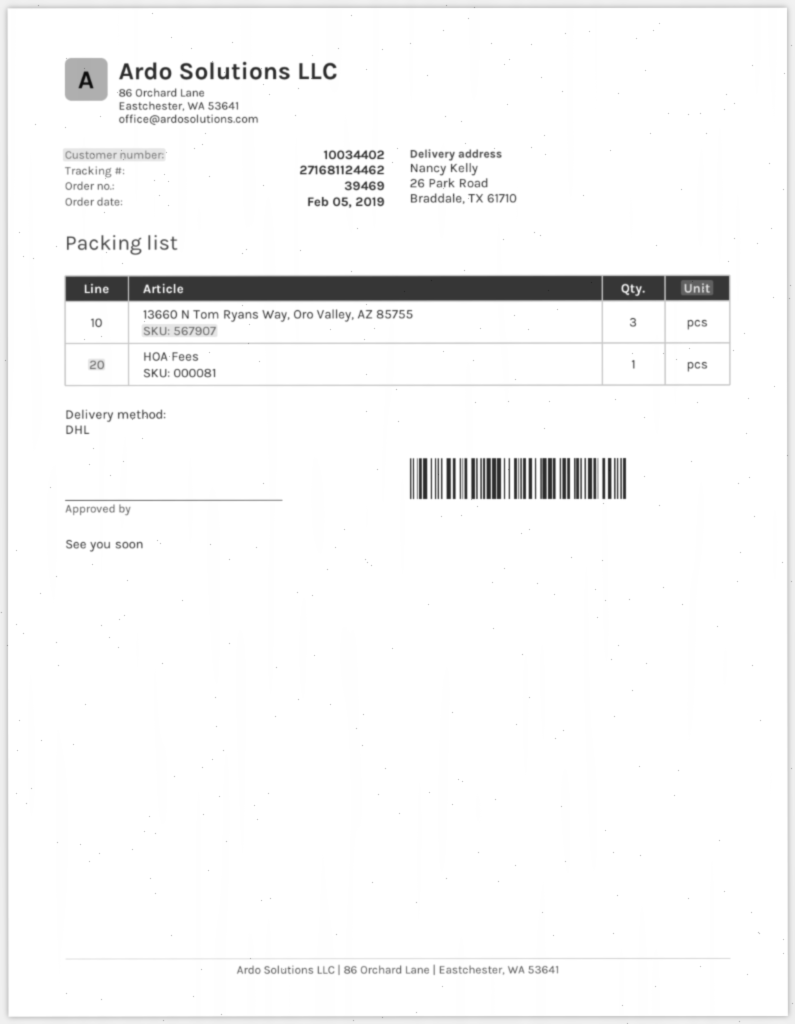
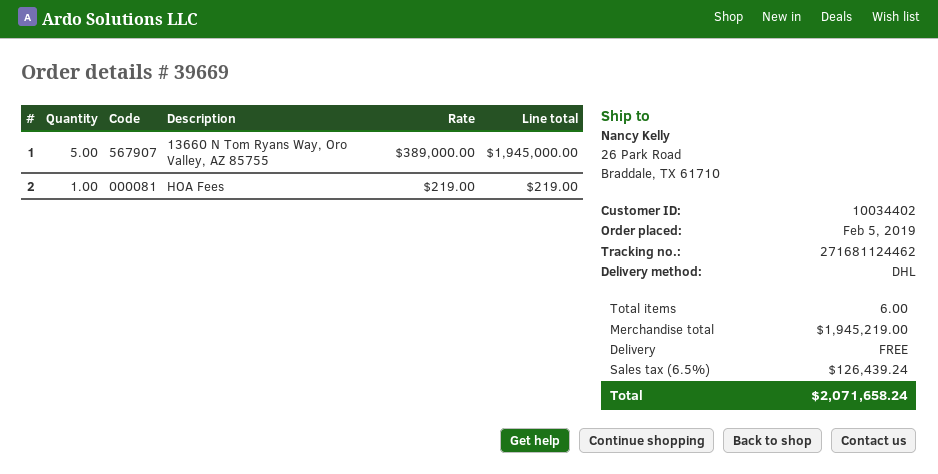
order number: 39469 -> 39669
13660 N Tom Ryans Way, Oro Valley, AZ 85755: 3 -> 5

